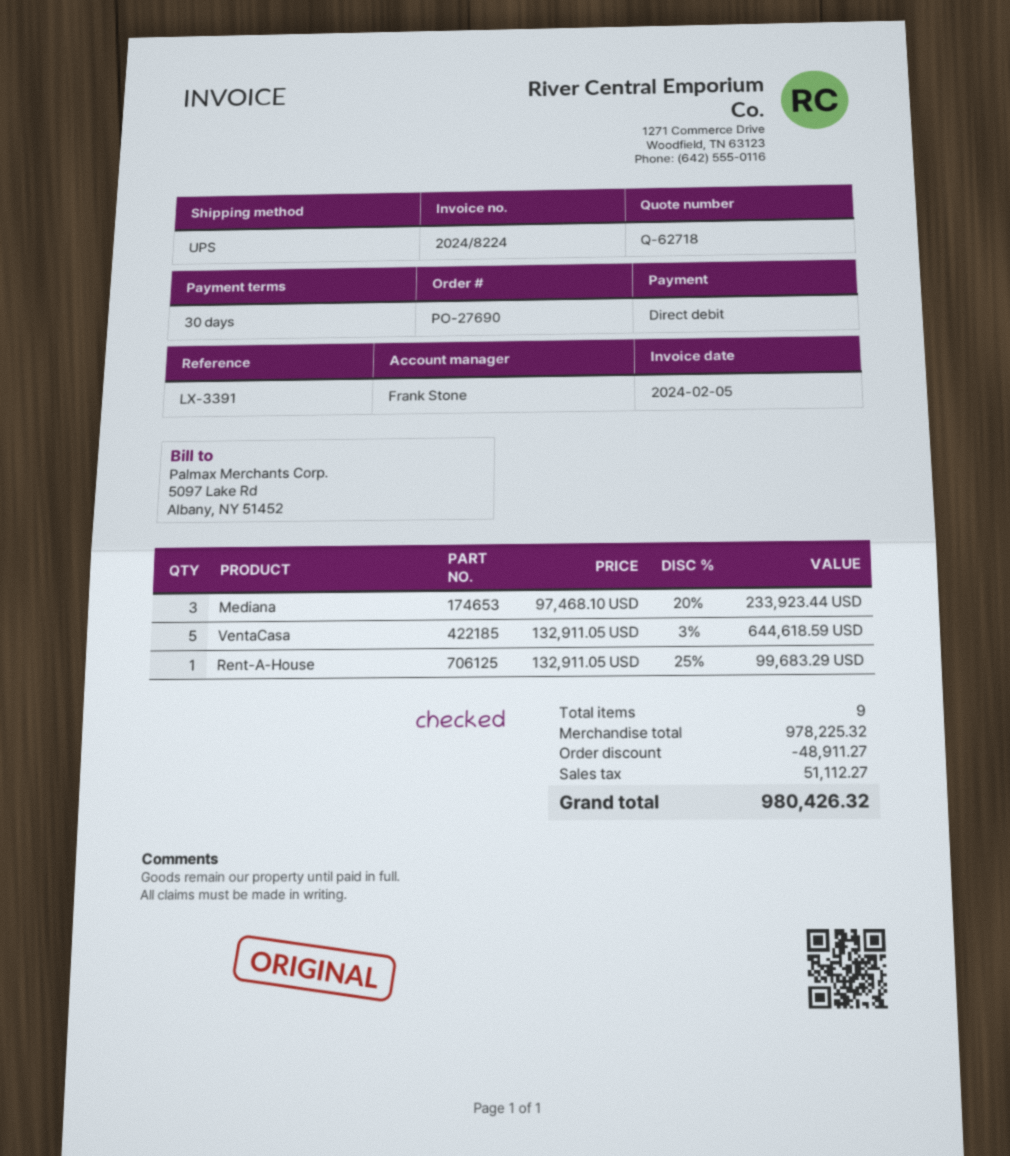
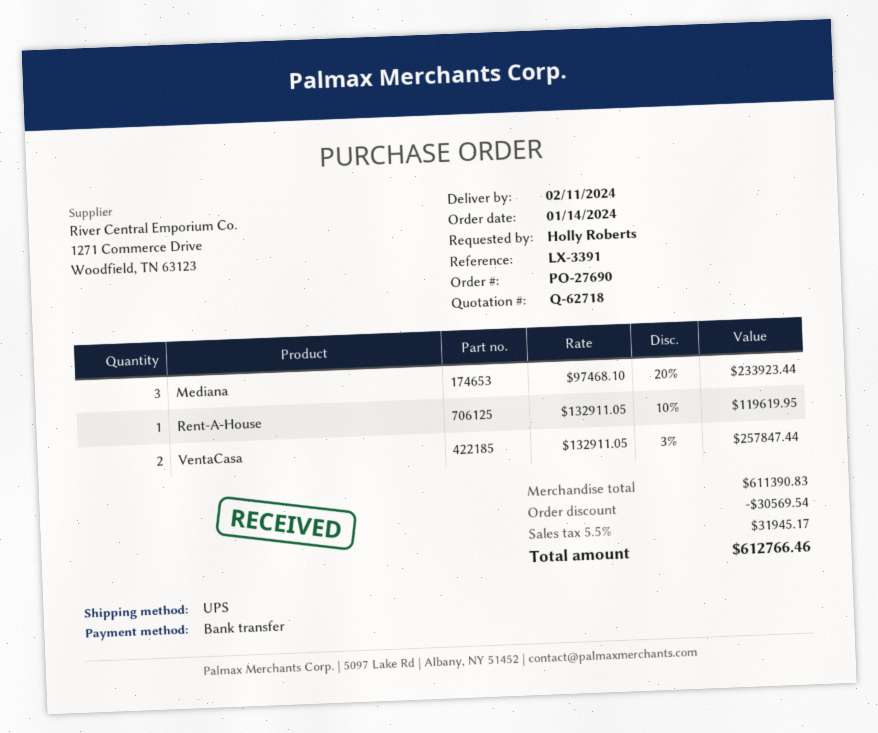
payment method: direct debit -> bank transfer
VentaCasa: 5 x 132911.05 - 3% = 644618.59 -> 2 x 132911.05 - 3% = 257847.44
Rent-A-House: 1 x 132911.05 - 25% = 99683.29 -> 1 x 132911.05 - 10% = 119619.95
subtotal: 978225.32 -> 611390.83
discount: 48911.27 -> 30569.54
tax: 51112.27 -> 31945.17
total: 980426.32 -> 612766.46

